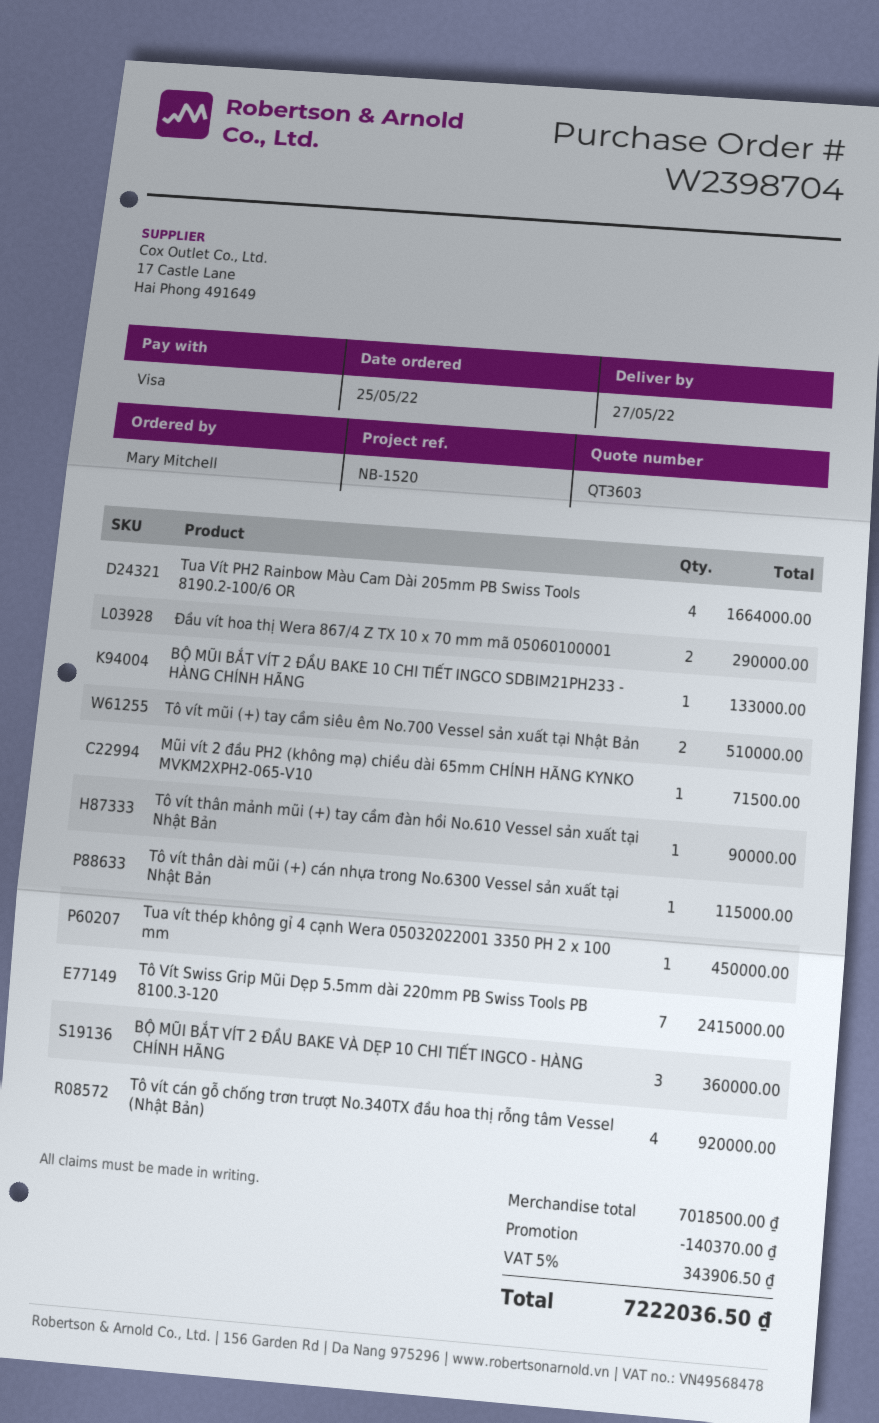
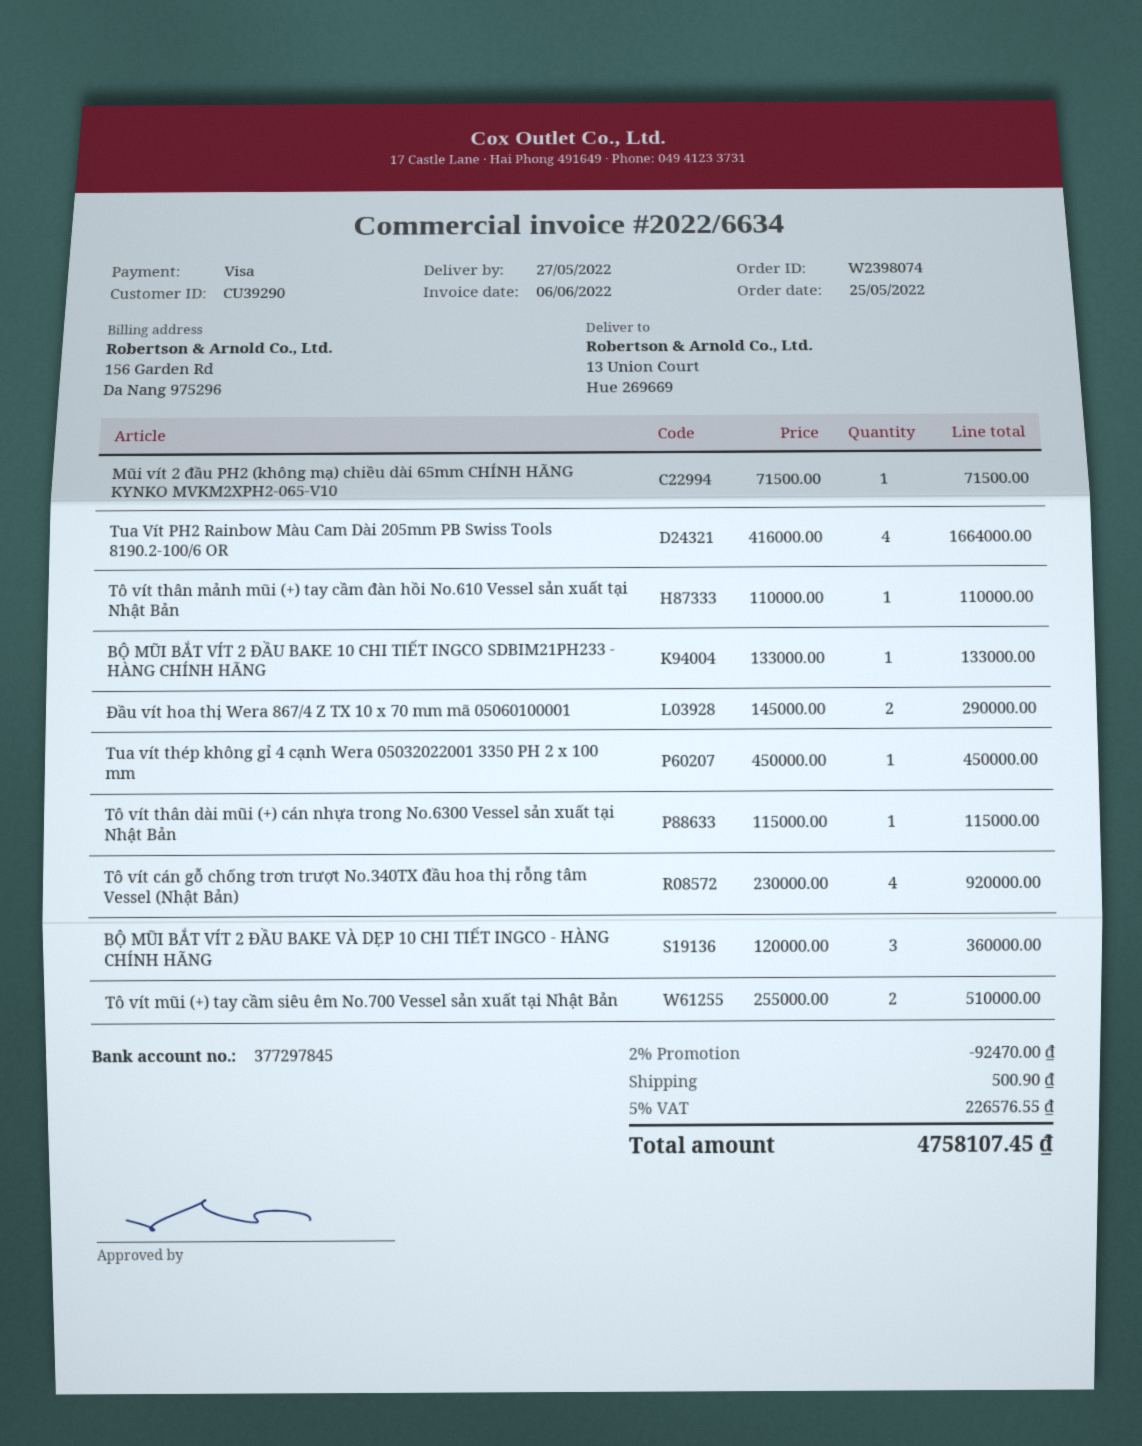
order number: W2398704 -> W2398074
Tô vít thân mảnh mũi (+) tay cầm đàn hồi No.610 Vessel sản xuất tại Nhật Bản: 1 for 90000.00 -> 1 for 110000.00
Tô Vít Swiss Grip Mũi Dẹp 5.5mm dài 220mm PB Swiss Tools PB 8100.3-120: 7 for 2415000.00 -> none
discount: 140370.00 -> 92470.00
shipping: none -> 500.90
tax: 5% = 343906.50 -> 5% = 226576.55
total: 7222036.50 -> 4758107.45

